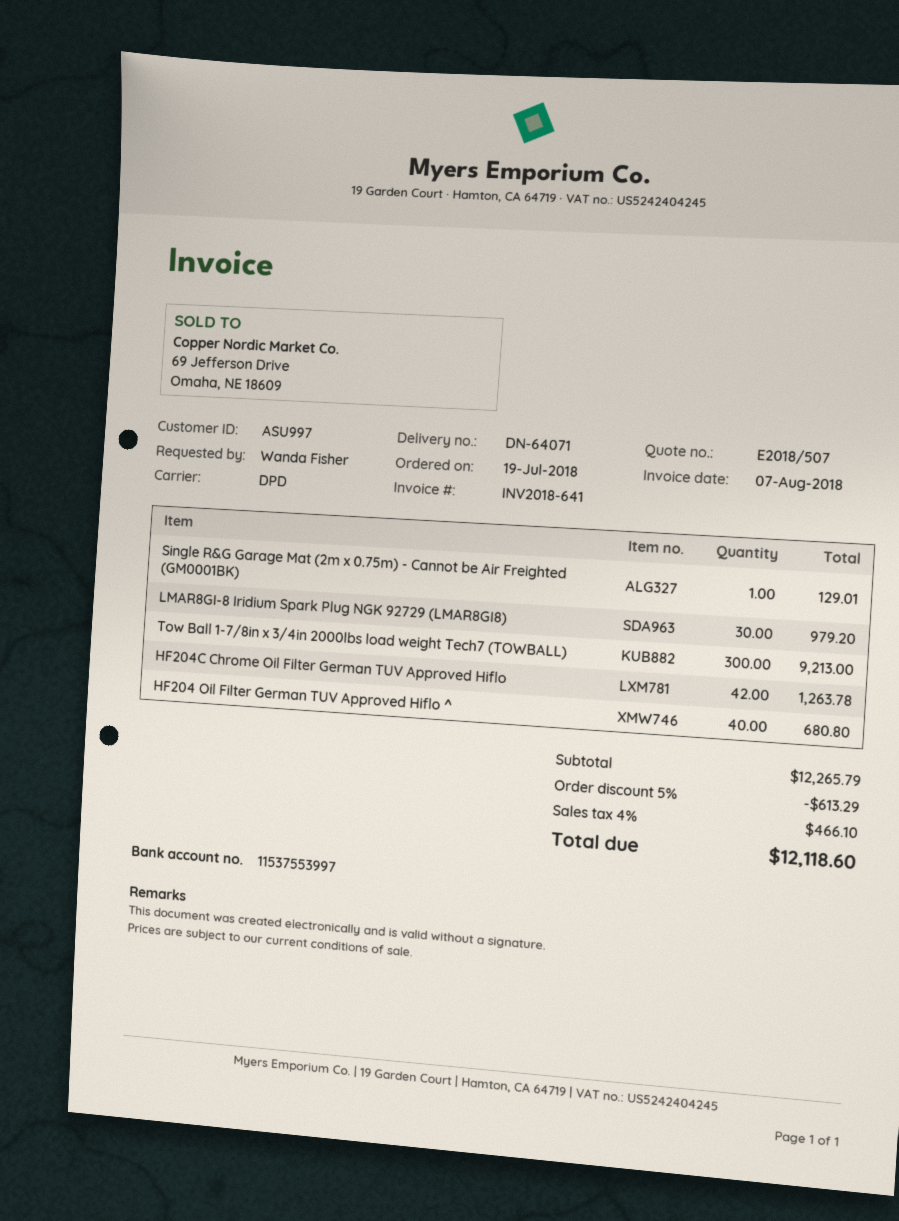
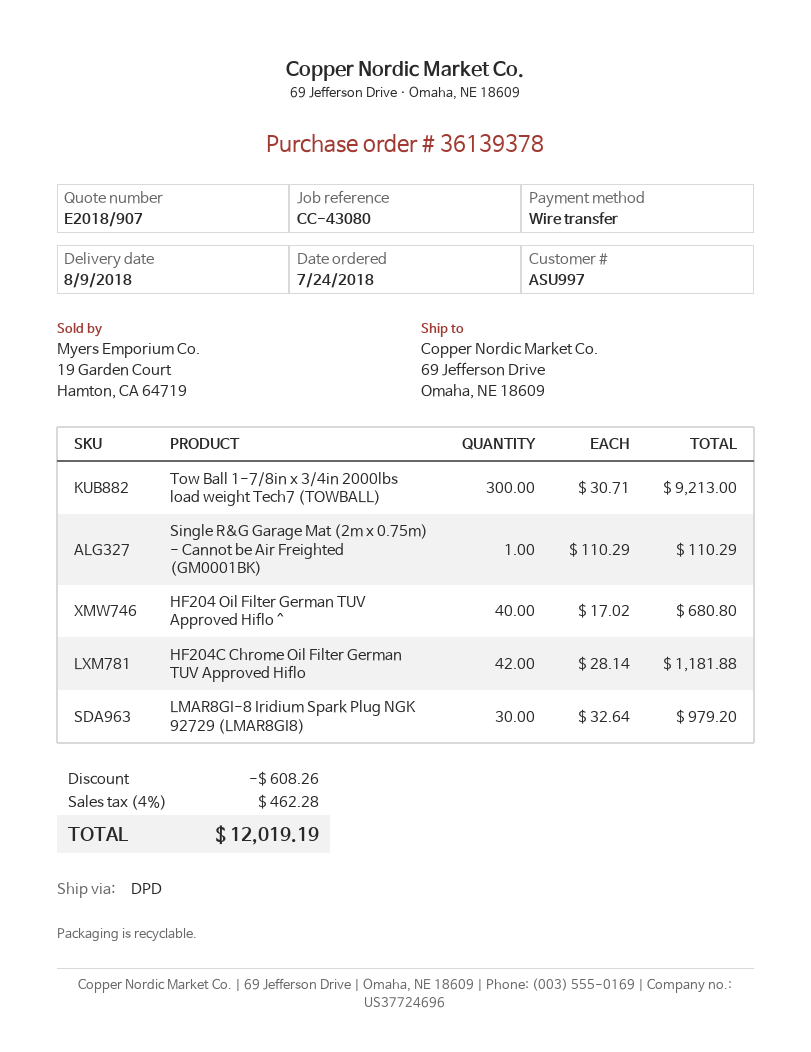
quote number: E2018/507 -> E2018/907
order date: 2018-07-19 -> 2018-07-24
Single R&G Garage Mat (2m x 0.75m) - Cannot be Air Freighted (GM0001BK): 1 for 129.01 -> 1 for 110.29
HF204C Chrome Oil Filter German TUV Approved Hiflo: 42 for 1263.78 -> 42 for 1181.88
discount: 613.29 -> 608.26
tax: 4% = 466.10 -> 4% = 462.28
total: 12118.60 -> 12019.19

